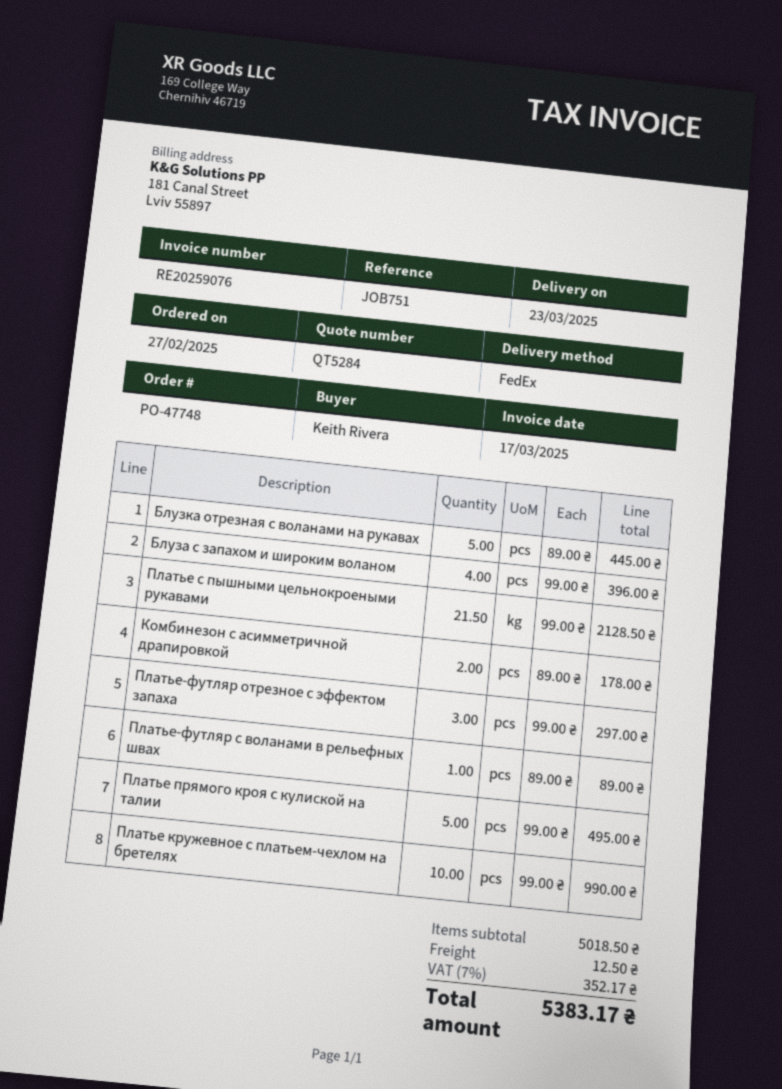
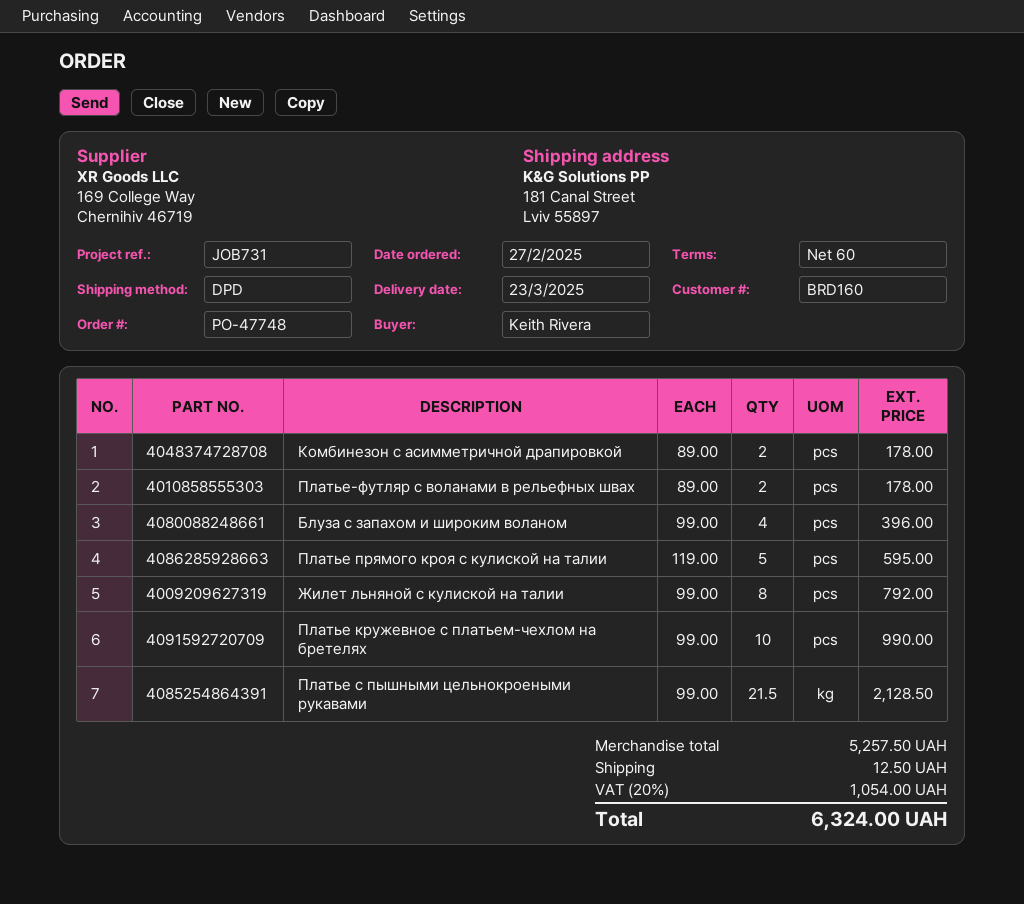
reference: JOB751 -> JOB731
shipping method: FedEx -> DPD
Блузка отрезная с воланами на рукавах: 5 x 89.00 = 445.00 -> none
Платье-футляр отрезное с эффектом запаха: 3 x 99.00 = 297.00 -> none
Платье-футляр с воланами в рельефных швах: 1 x 89.00 = 89.00 -> 2 x 89.00 = 178.00
Платье прямого кроя с кулиской на талии: 5 x 99.00 = 495.00 -> 5 x 119.00 = 595.00
Жилет льняной с кулиской на талии: none -> 8 x 99.00 = 792.00
subtotal: 5018.50 -> 5257.50
tax: 7% = 352.17 -> 20% = 1054.00
total: 5383.17 -> 6324.00

